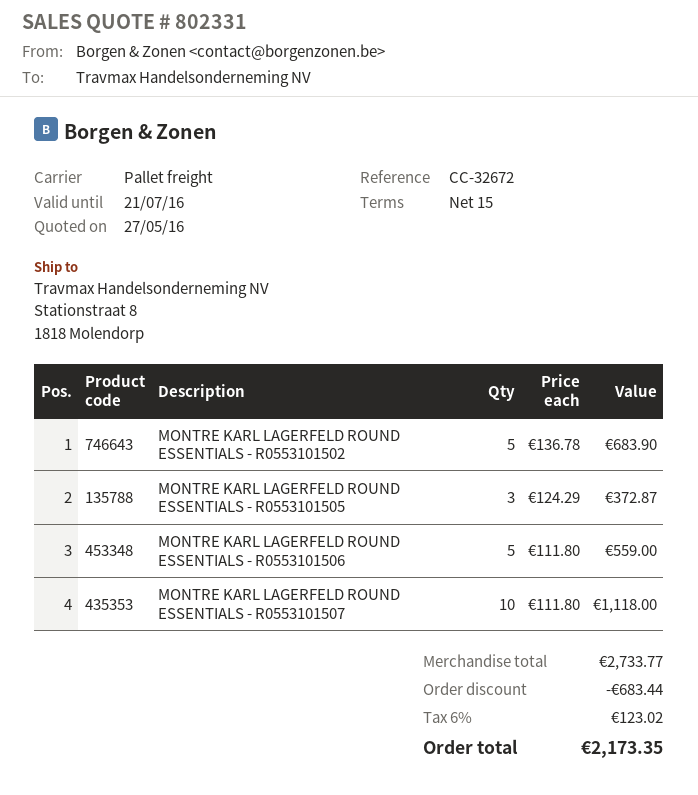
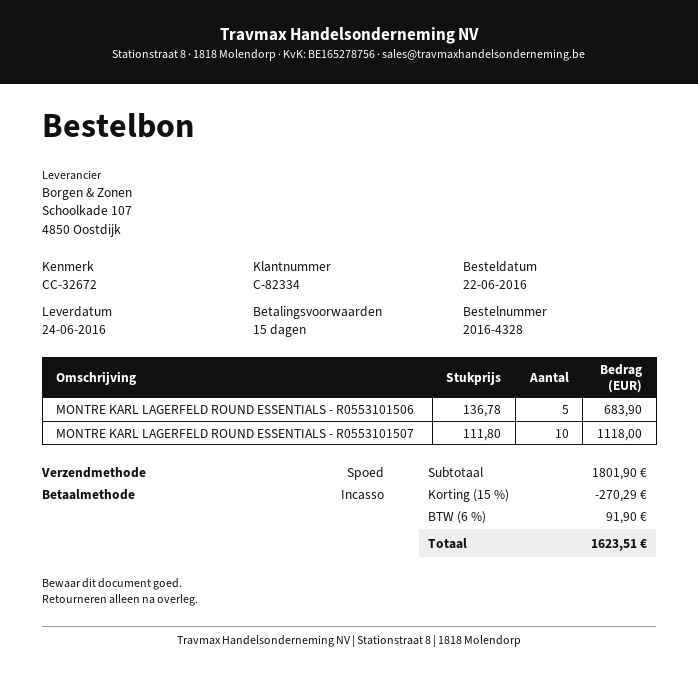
shipping method: pallet freight -> express
MONTRE KARL LAGERFELD ROUND ESSENTIALS - R0553101502: 5 x 136.78 = 683.90 -> none
MONTRE KARL LAGERFELD ROUND ESSENTIALS - R0553101505: 3 x 124.29 = 372.87 -> none
MONTRE KARL LAGERFELD ROUND ESSENTIALS - R0553101506: 5 x 111.80 = 559.00 -> 5 x 136.78 = 683.90
subtotal: 2733.77 -> 1801.90
discount: 683.44 -> 270.29
tax: 6% = 123.02 -> 6% = 91.90
total: 2173.35 -> 1623.51

